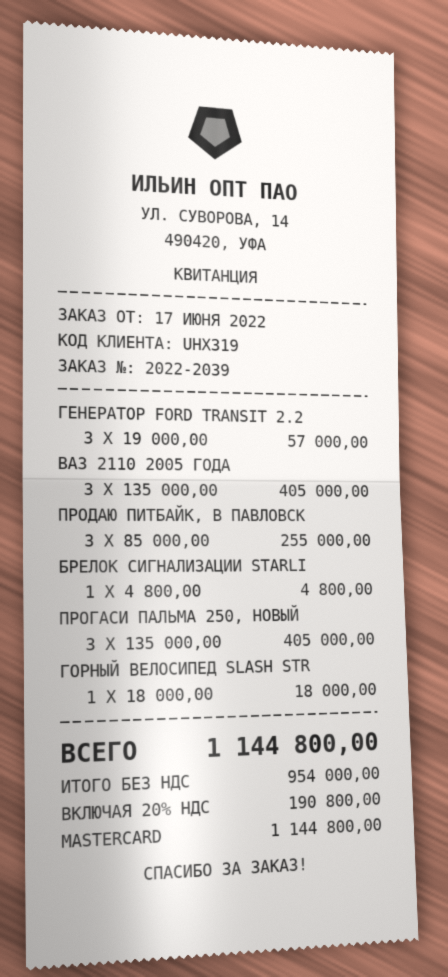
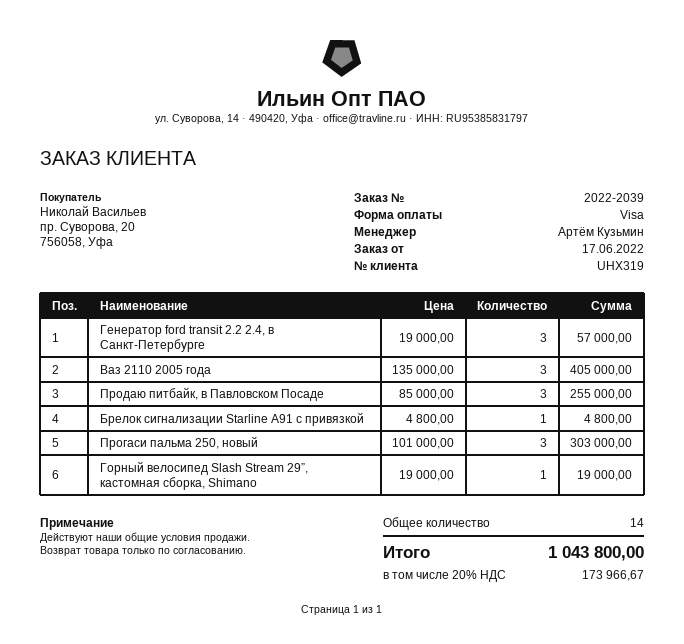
payment method: Mastercard -> Visa
ПРОГАСИ ПАЛЬМА 250, НОВЫЙ: 3 x 135000.00 = 405000.00 -> 3 x 101000.00 = 303000.00
ГОРНЫЙ ВЕЛОСИПЕД SLASH STR: 1 x 18000.00 = 18000.00 -> 1 x 19000.00 = 19000.00
tax: 20% = 190800.00 -> 20% = 173966.67
total: 1144800.00 -> 1043800.00

